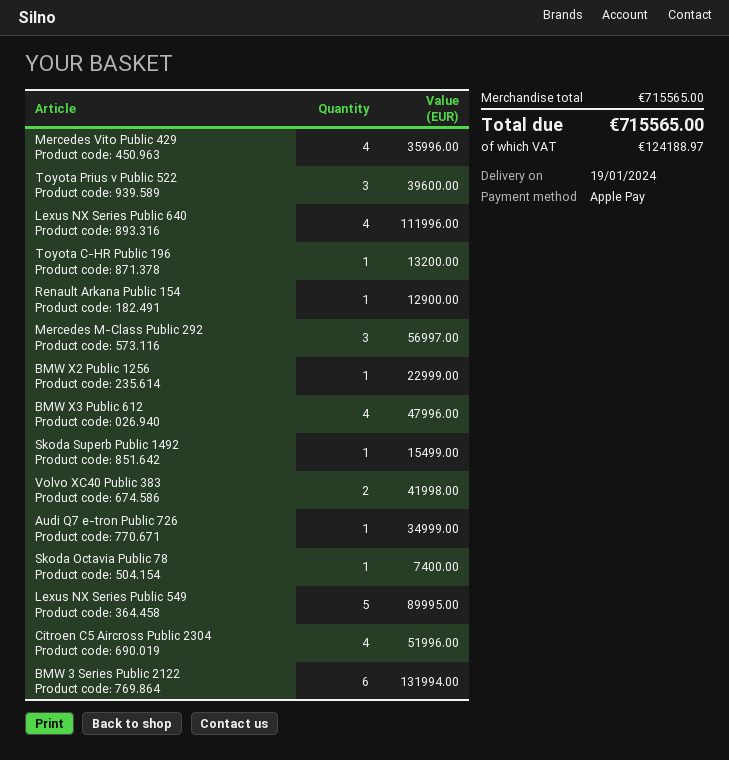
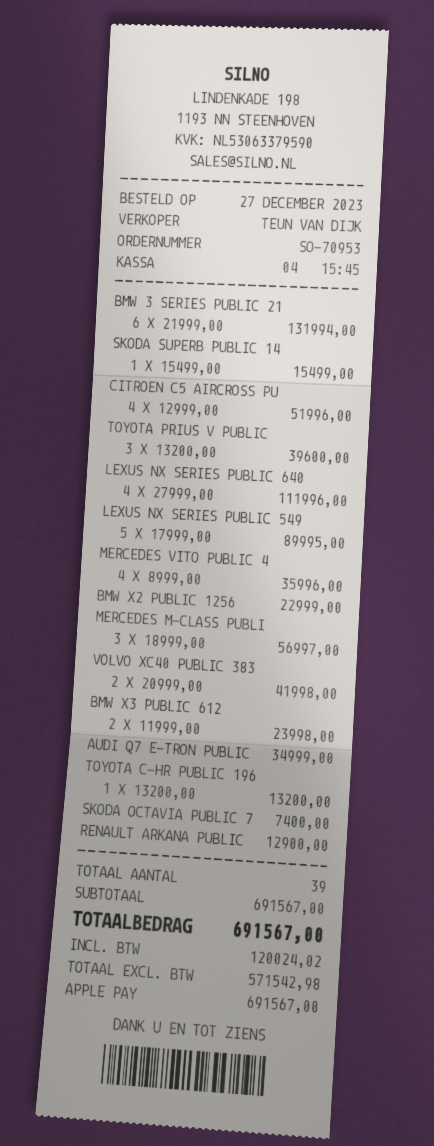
BMW X3 Public 612: 4 for 47996.00 -> 2 for 23998.00
subtotal: 715565.00 -> 691567.00
tax: 124188.97 -> 120024.02
total: 715565.00 -> 691567.00

